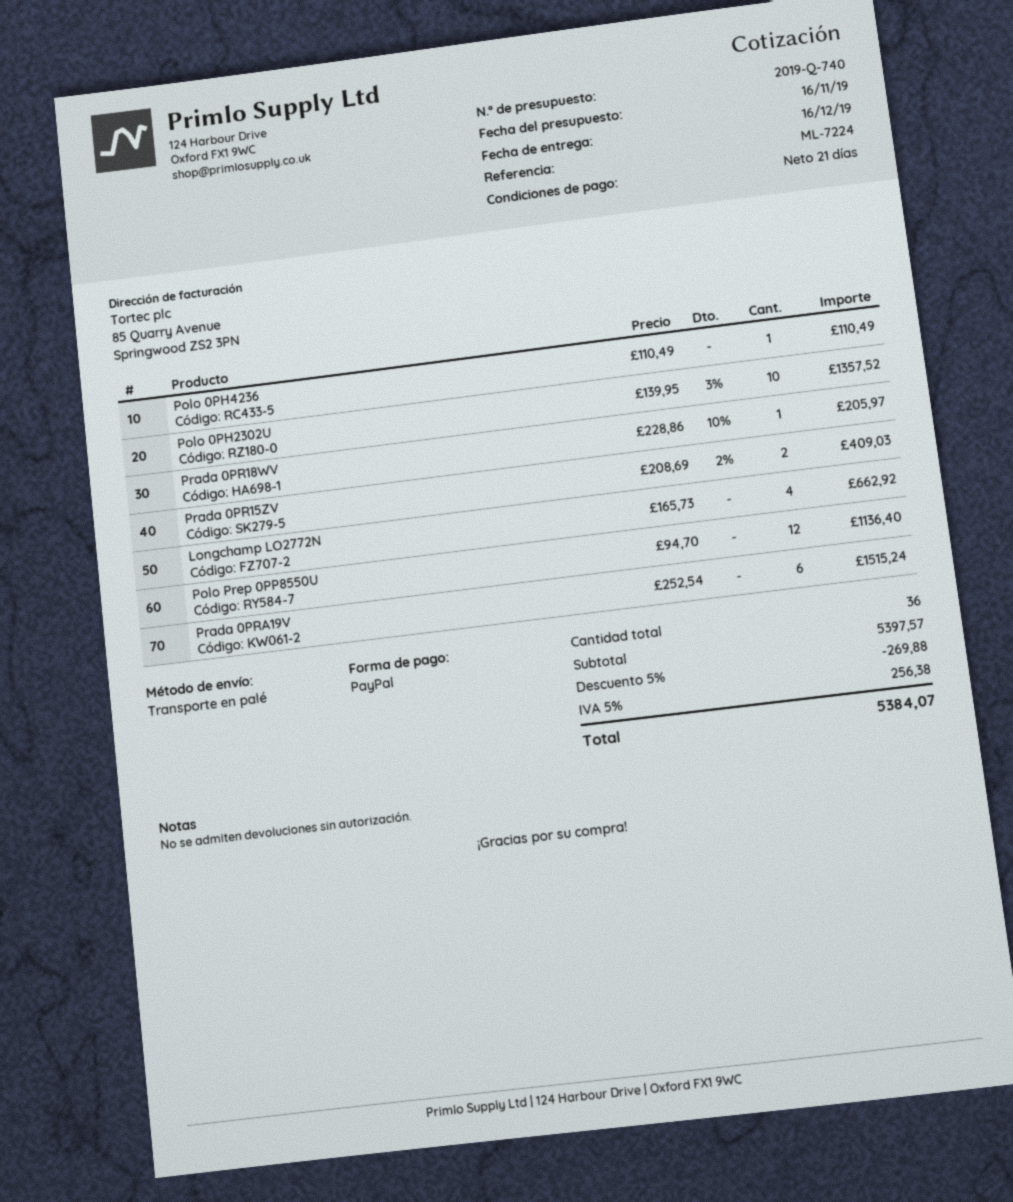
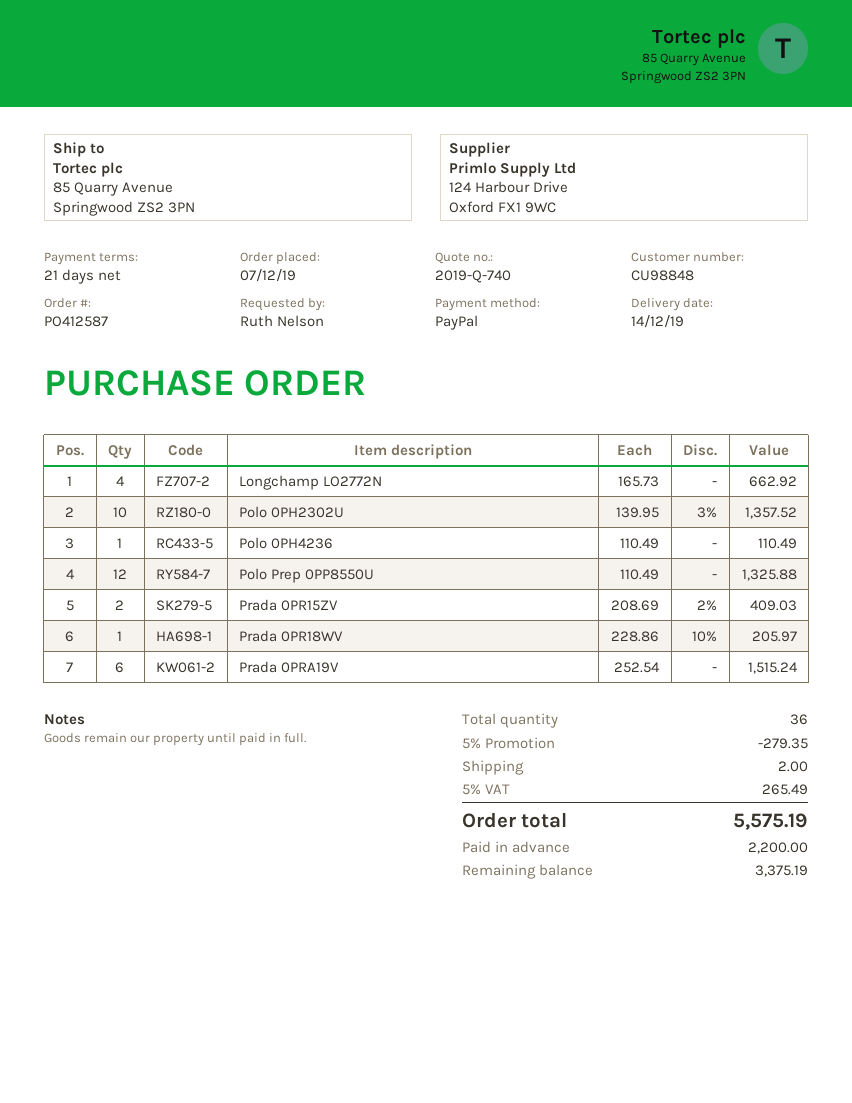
delivery date: 2019-12-16 -> 2019-12-14
Polo Prep 0PP8550U: 12 x 94.70 = 1136.40 -> 12 x 110.49 = 1325.88
discount: 5% = 269.88 -> 5% = 279.35
shipping: none -> 2.00
tax: 5% = 256.38 -> 5% = 265.49
total: 5384.07 -> 5575.19

